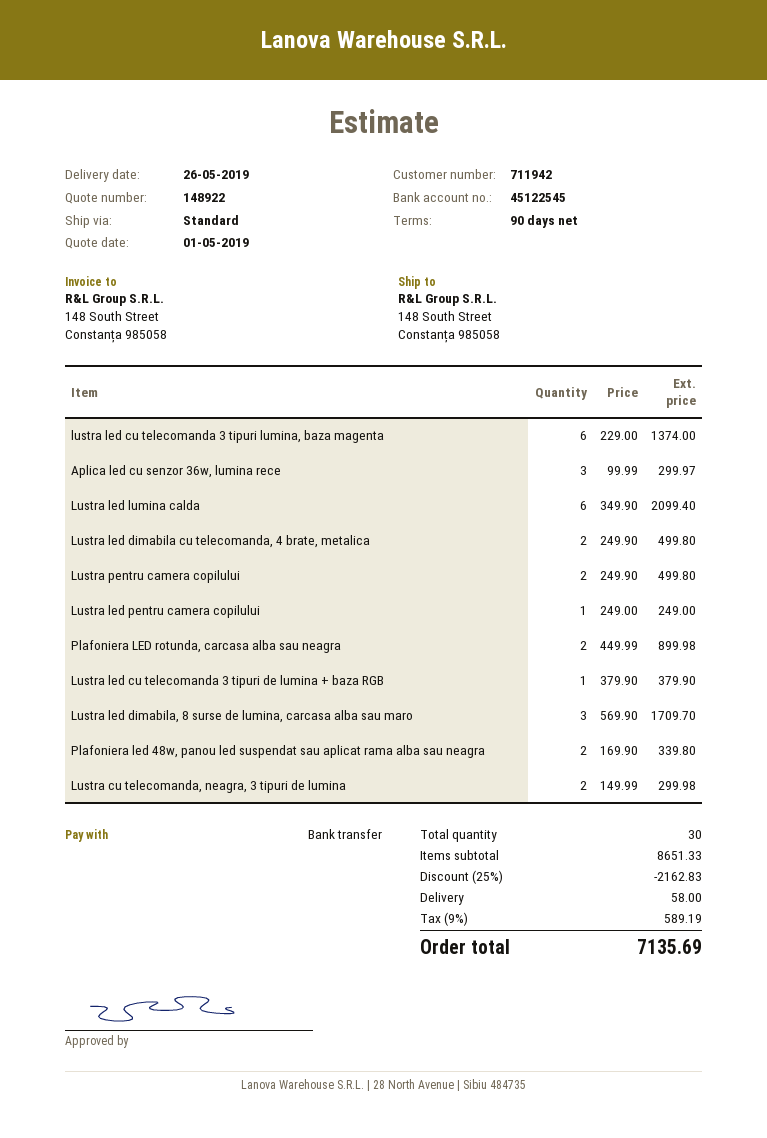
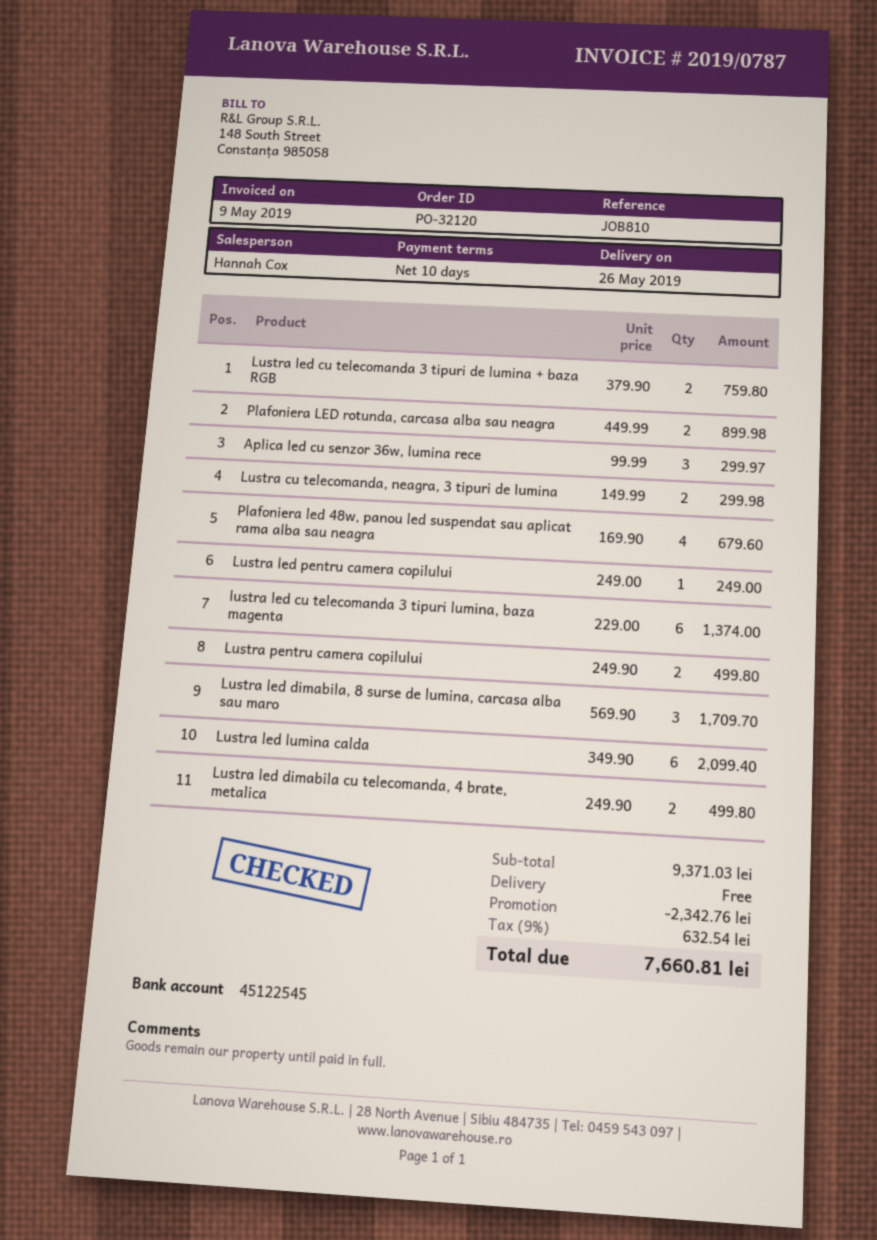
payment terms: 90 days -> 10 days
Lustra led cu telecomanda 3 tipuri de lumina + baza RGB: 1 x 379.90 = 379.90 -> 2 x 379.90 = 759.80
Plafoniera led 48w, panou led suspendat sau aplicat rama alba sau neagra: 2 x 169.90 = 339.80 -> 4 x 169.90 = 679.60
subtotal: 8651.33 -> 9371.03
discount: 2162.83 -> 2342.76
shipping: 58.00 -> 0.00
tax: 9% = 589.19 -> 9% = 632.54
total: 7135.69 -> 7660.81

